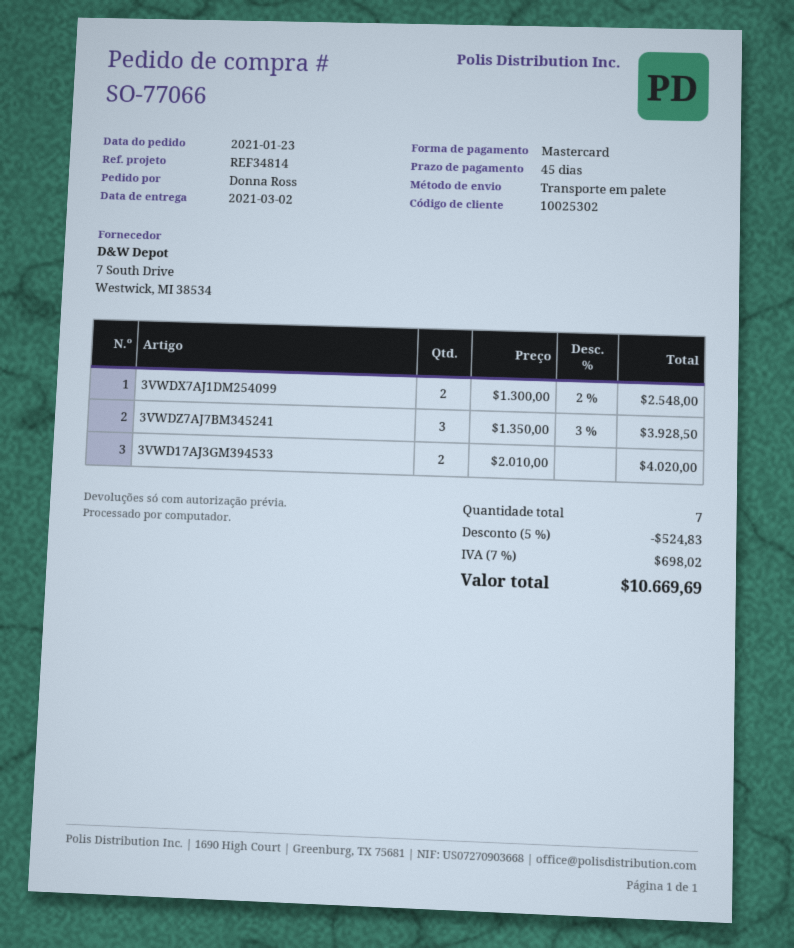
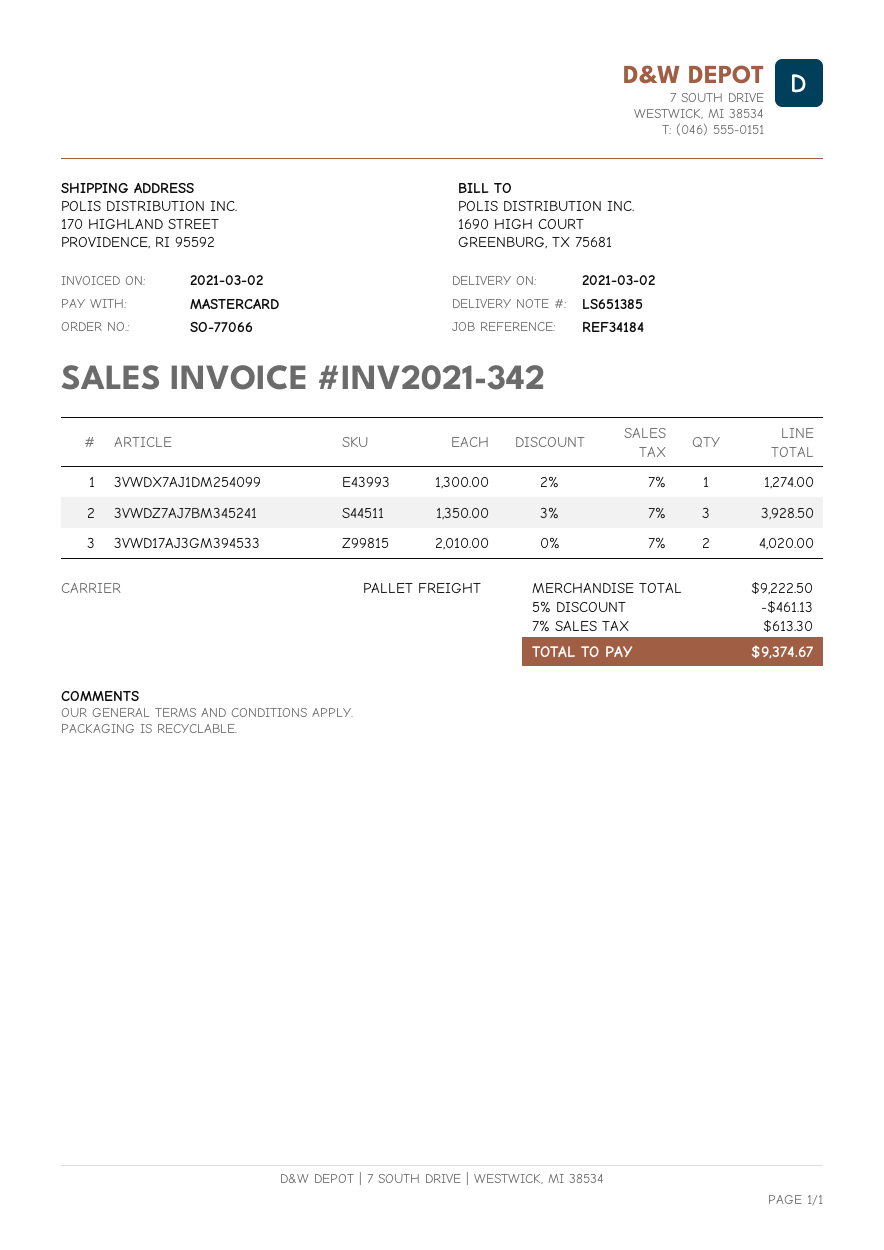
reference: REF34814 -> REF34184
3VWDX7AJ1DM254099: 2 x 1300.00 - 2% = 2548.00 -> 1 x 1300.00 - 2% = 1274.00
discount: 5% = 524.83 -> 5% = 461.13
tax: 7% = 698.02 -> 7% = 613.30
total: 10669.69 -> 9374.67

